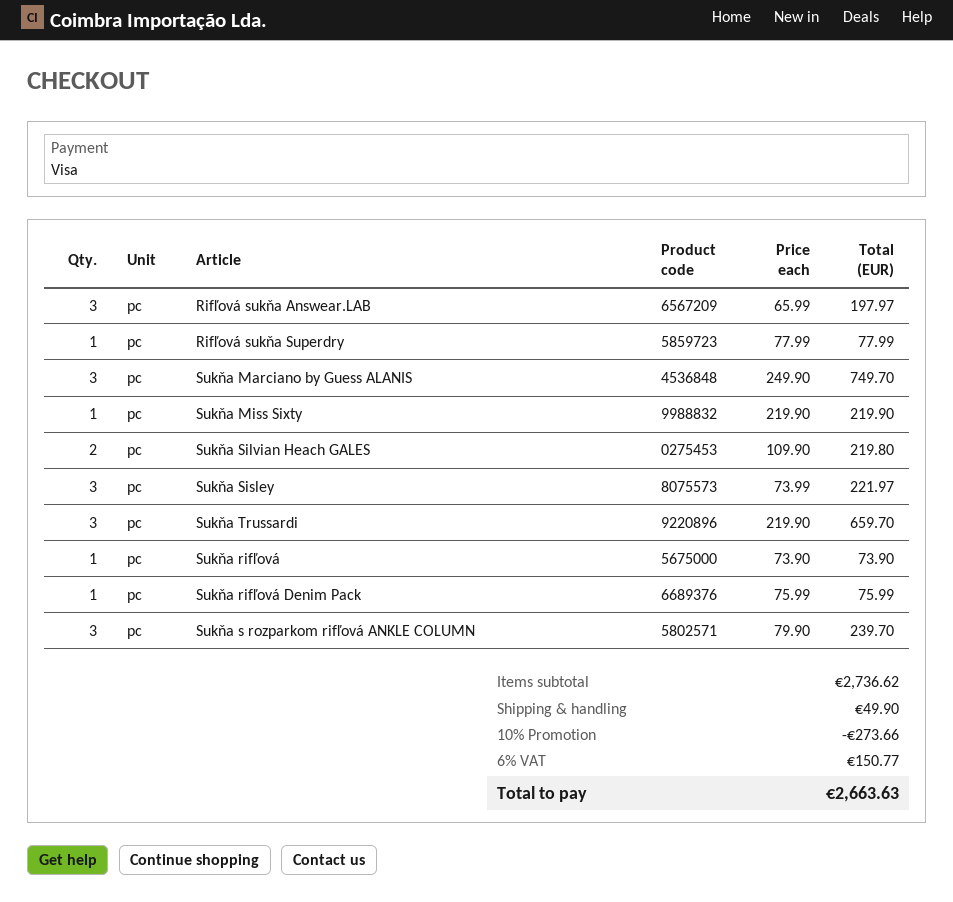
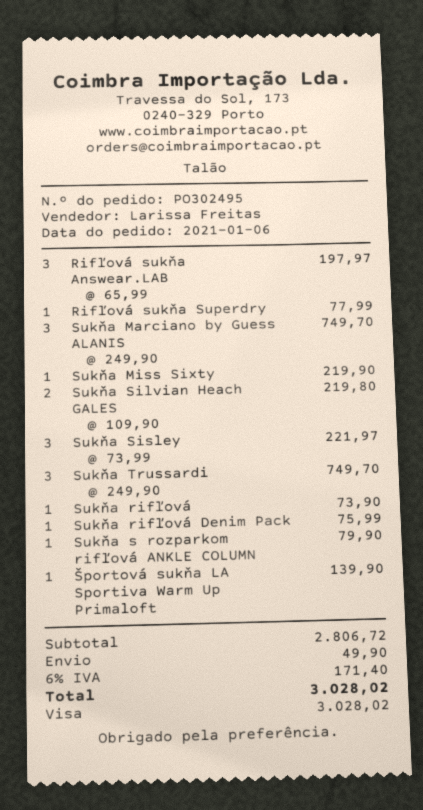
Sukňa Trussardi: 3 x 219.90 = 659.70 -> 3 x 249.90 = 749.70
Sukňa s rozparkom rifľová ANKLE COLUMN: 3 x 79.90 = 239.70 -> 1 x 79.90 = 79.90
Športová sukňa LA Sportiva Warm Up Primaloft: none -> 1 x 139.90 = 139.90
subtotal: 2736.62 -> 2806.72
discount: 10% = 273.66 -> none
tax: 6% = 150.77 -> 6% = 171.40
total: 2663.63 -> 3028.02

